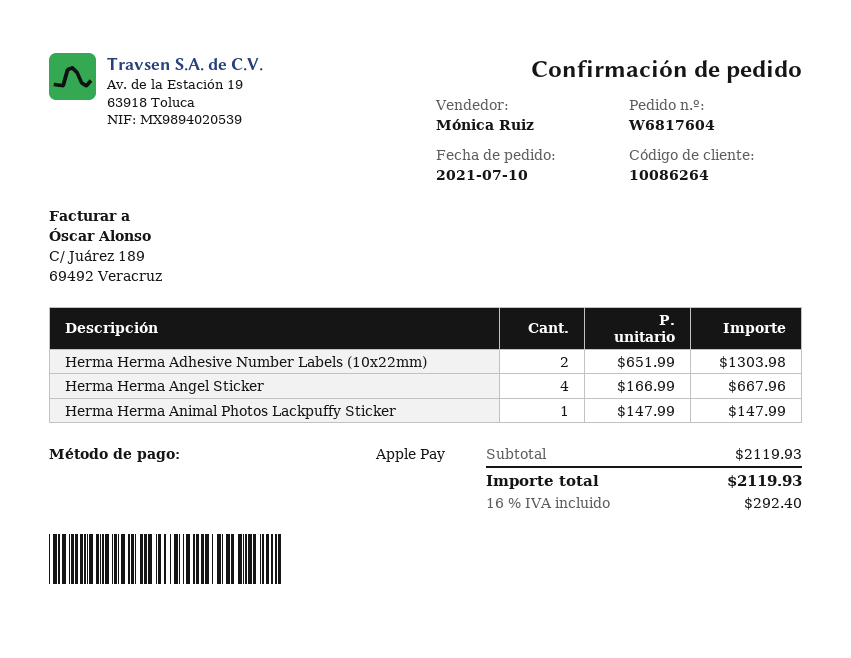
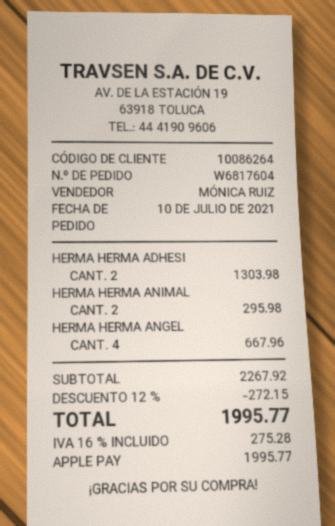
Herma Herma Animal Photos Lackpuffy Sticker: 1 for 147.99 -> 2 for 295.98
subtotal: 2119.93 -> 2267.92
discount: none -> 12% = 272.15
tax: 16% = 292.40 -> 16% = 275.28
total: 2119.93 -> 1995.77

